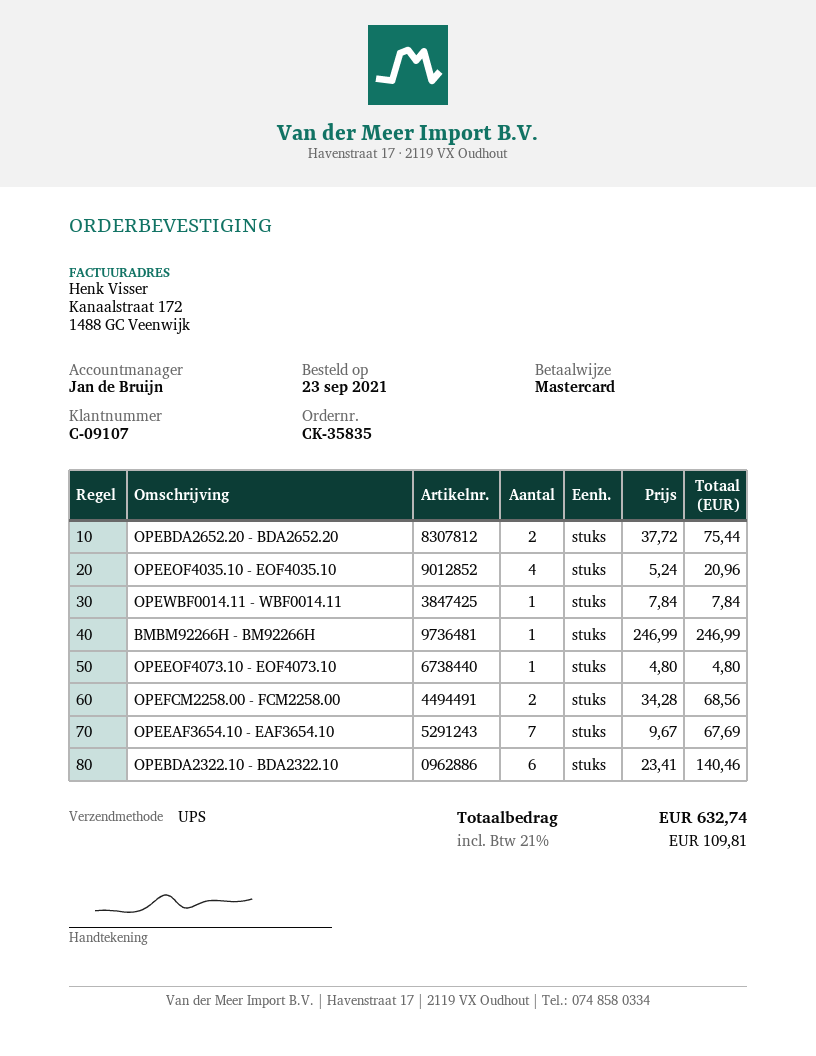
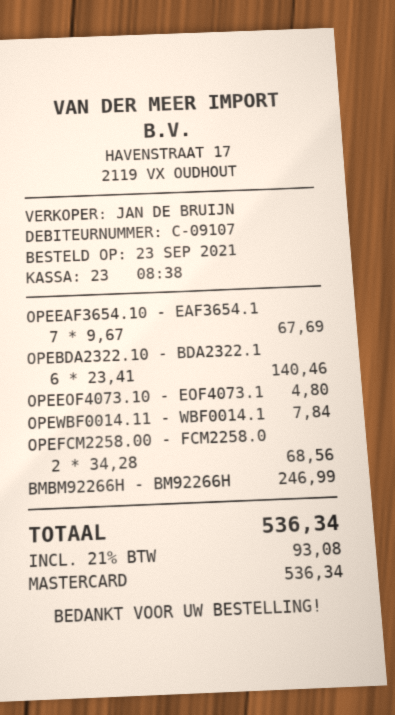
OPEBDA2652.20 - BDA2652.20: 2 x 37.72 = 75.44 -> none
OPEEOF4035.10 - EOF4035.10: 4 x 5.24 = 20.96 -> none
tax: 21% = 109.81 -> 21% = 93.08
total: 632.74 -> 536.34

